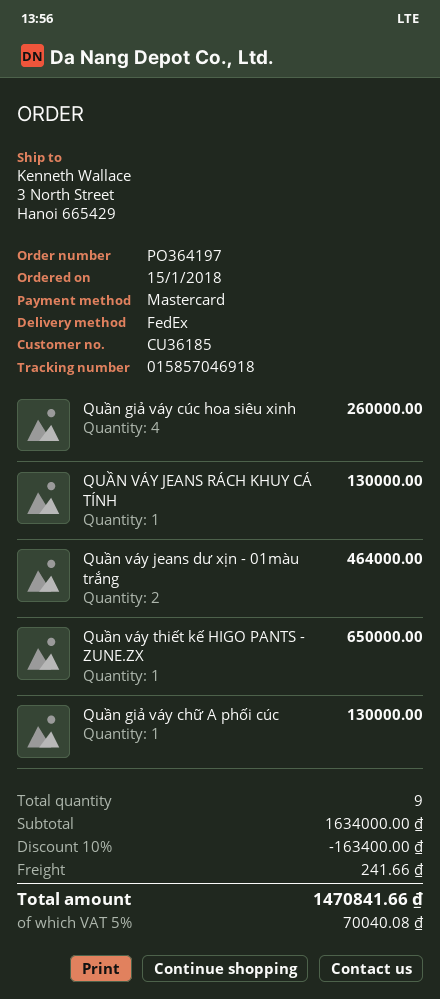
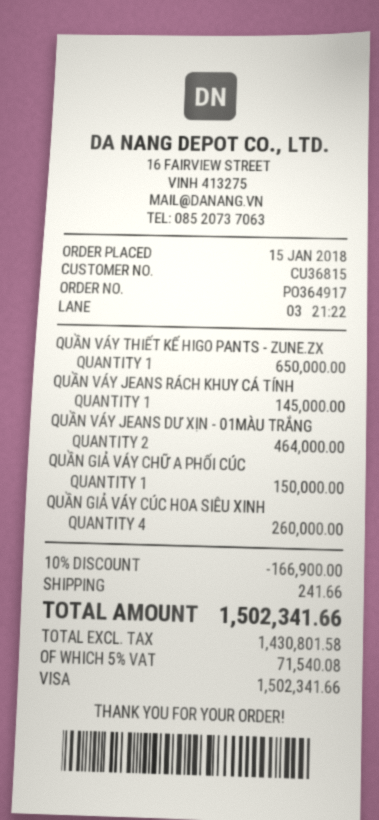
order number: PO364197 -> PO364917
customer number: CU36185 -> CU36815
payment method: Mastercard -> Visa
QUẦN VÁY JEANS RÁCH KHUY CÁ TÍNH: 1 for 130000.00 -> 1 for 145000.00
Quần giả váy chữ A phối cúc: 1 for 130000.00 -> 1 for 150000.00
discount: 10% = 163400.00 -> 10% = 166900.00
tax: 5% = 70040.08 -> 5% = 71540.08
total: 1470841.66 -> 1502341.66

